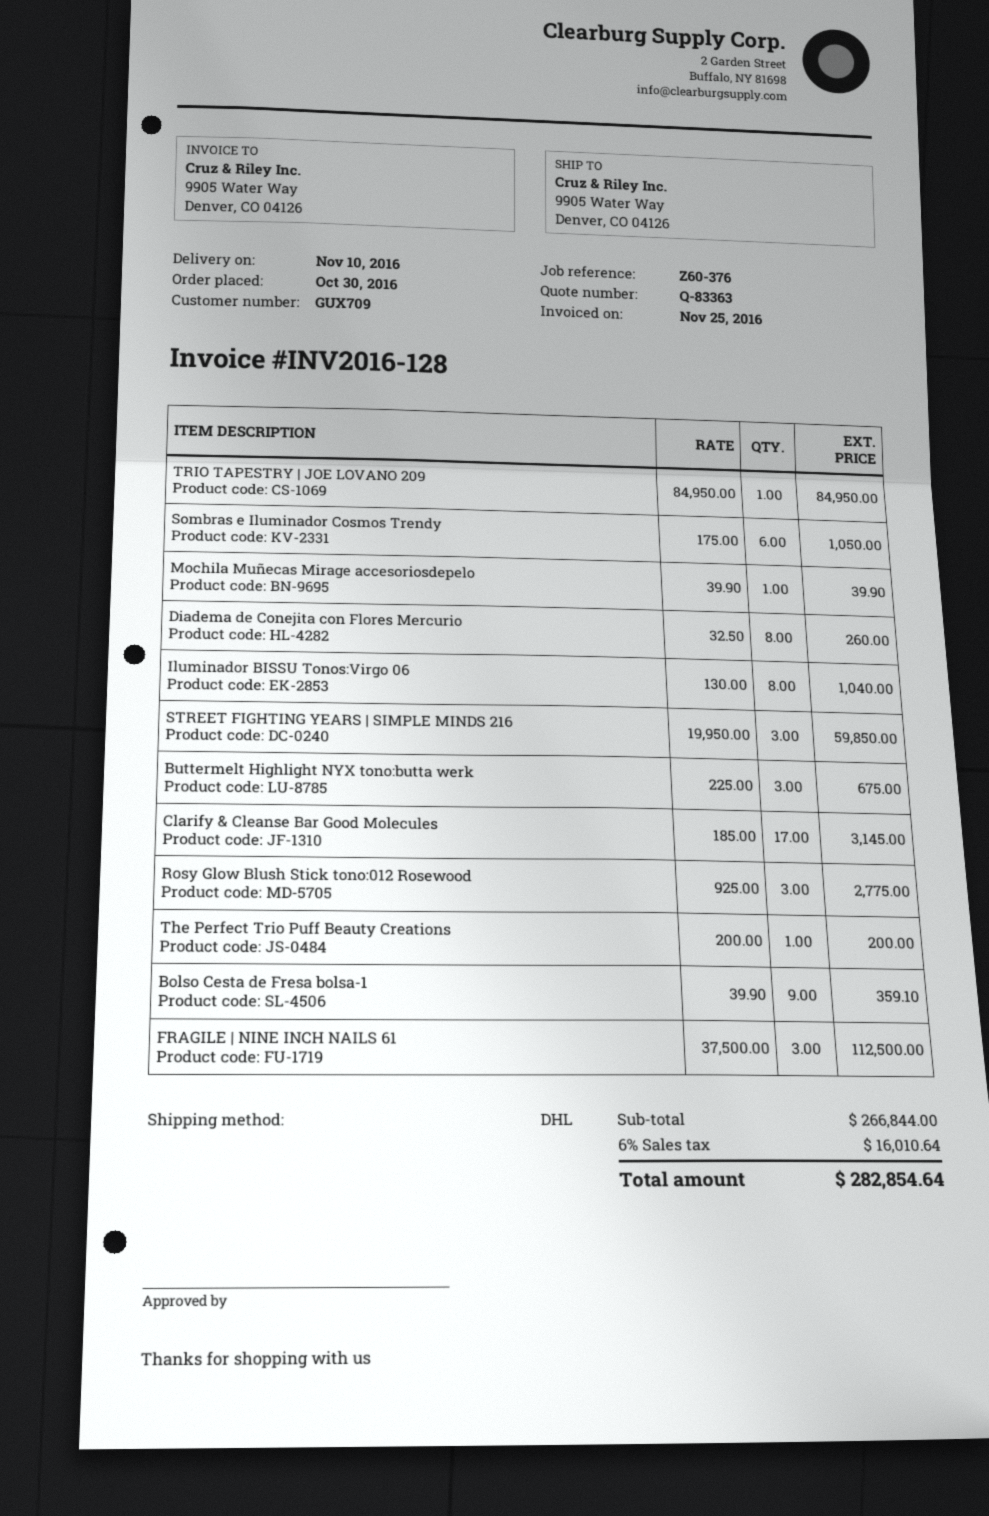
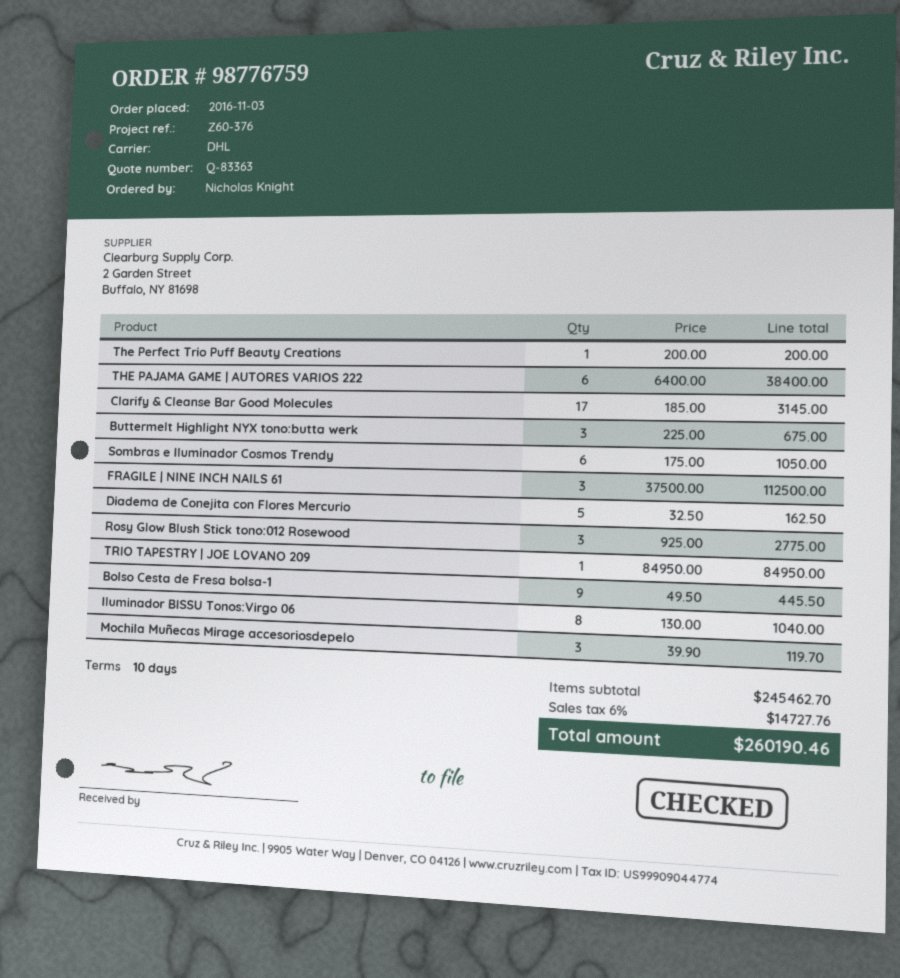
order date: 2016-10-30 -> 2016-11-03
Mochila Muñecas Mirage accesoriosdepelo: 1 x 39.90 = 39.90 -> 3 x 39.90 = 119.70
Diadema de Conejita con Flores Mercurio: 8 x 32.50 = 260.00 -> 5 x 32.50 = 162.50
STREET FIGHTING YEARS | SIMPLE MINDS 216: 3 x 19950.00 = 59850.00 -> none
Bolso Cesta de Fresa bolsa-1: 9 x 39.90 = 359.10 -> 9 x 49.50 = 445.50
THE PAJAMA GAME | AUTORES VARIOS 222: none -> 6 x 6400.00 = 38400.00
subtotal: 266844.00 -> 245462.70
tax: 6% = 16010.64 -> 6% = 14727.76
total: 282854.64 -> 260190.46

